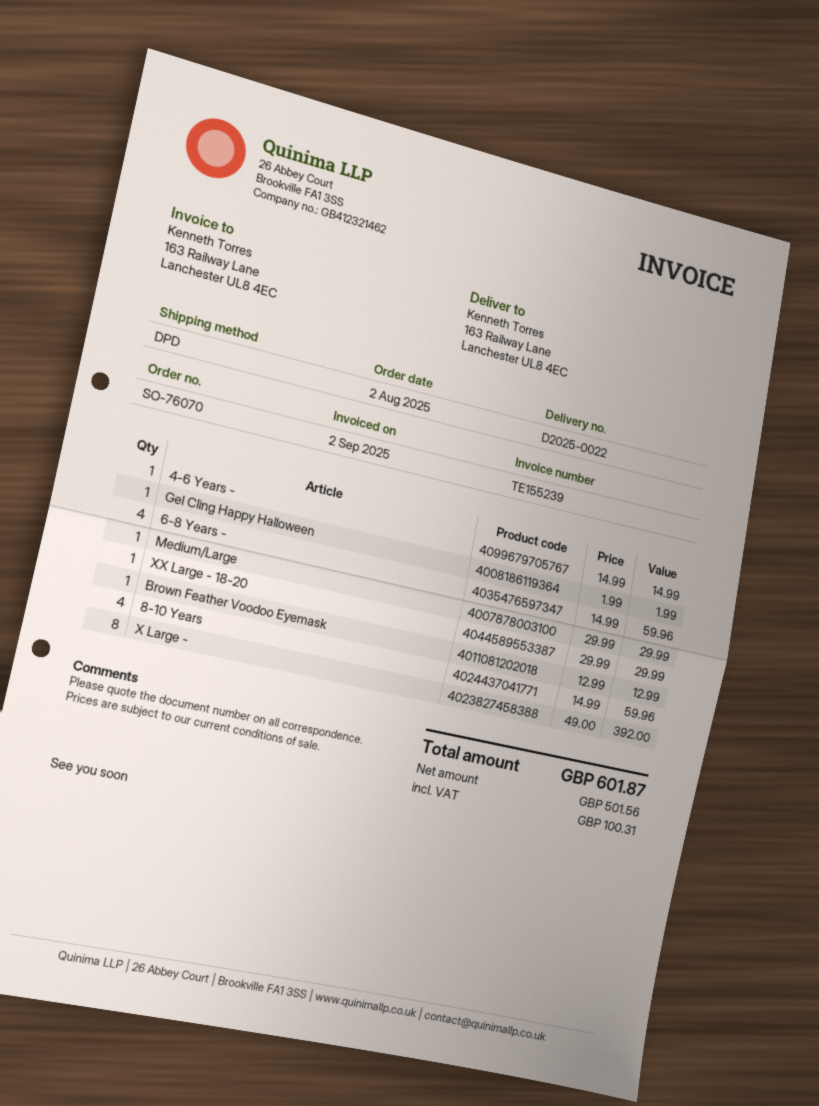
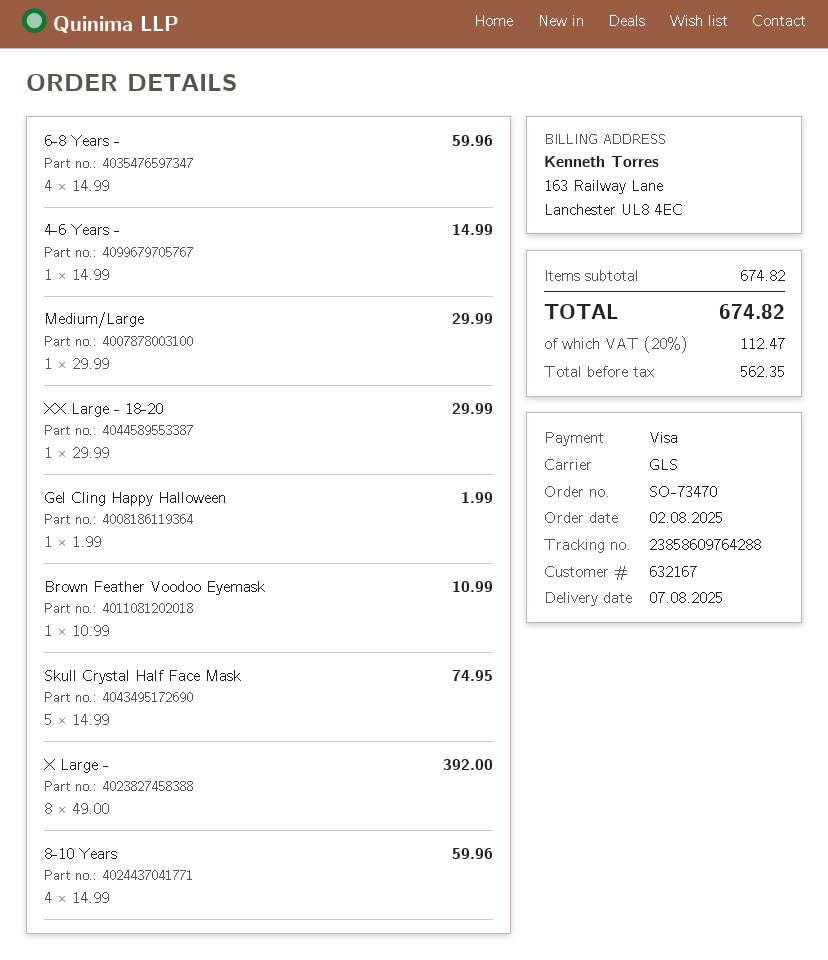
order number: SO-76070 -> SO-73470
shipping method: DPD -> GLS
Brown Feather Voodoo Eyemask: 1 x 12.99 = 12.99 -> 1 x 10.99 = 10.99
Skull Crystal Half Face Mask: none -> 5 x 14.99 = 74.95
net: 501.56 -> 562.35
tax: 100.31 -> 112.47
total: 601.87 -> 674.82

